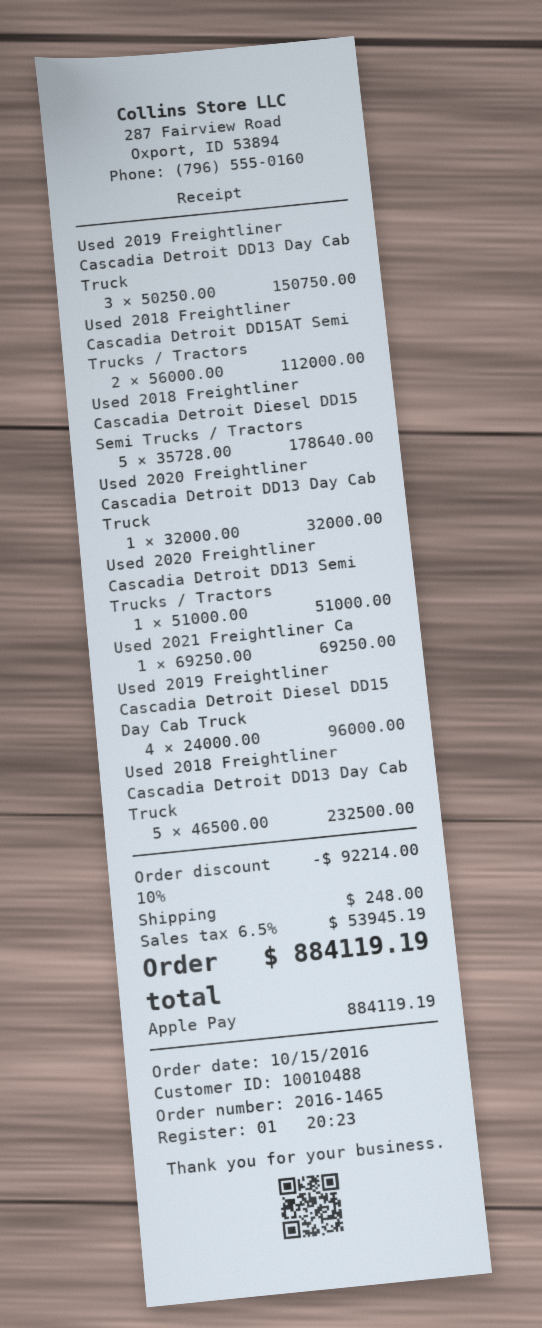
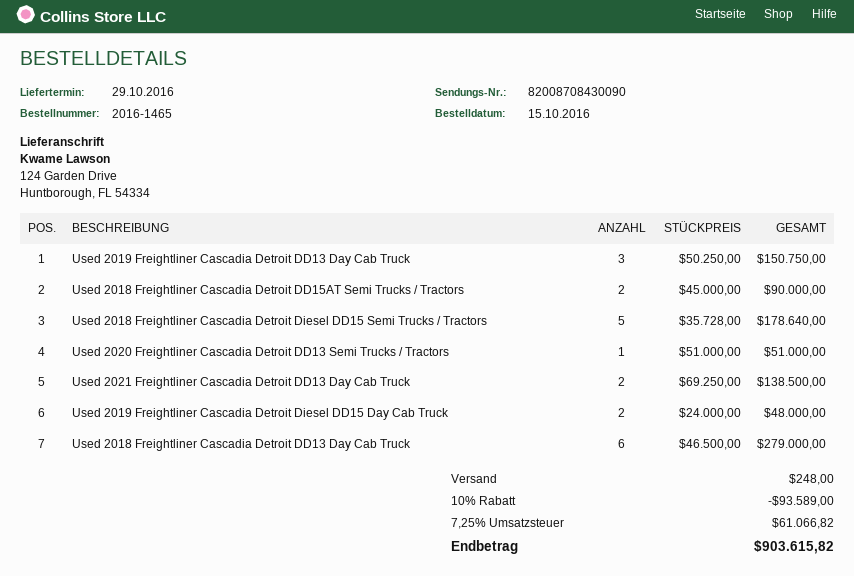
Used 2018 Freightliner Cascadia Detroit DD15AT Semi Trucks / Tractors: 2 x 56000.00 = 112000.00 -> 2 x 45000.00 = 90000.00
Used 2020 Freightliner Cascadia Detroit DD13 Day Cab Truck: 1 x 32000.00 = 32000.00 -> none
Used 2021 Freightliner Ca: 1 x 69250.00 = 69250.00 -> 2 x 69250.00 = 138500.00
Used 2019 Freightliner Cascadia Detroit Diesel DD15 Day Cab Truck: 4 x 24000.00 = 96000.00 -> 2 x 24000.00 = 48000.00
Used 2018 Freightliner Cascadia Detroit DD13 Day Cab Truck: 5 x 46500.00 = 232500.00 -> 6 x 46500.00 = 279000.00
discount: 10% = 92214.00 -> 10% = 93589.00
tax: 6.5% = 53945.19 -> 7.25% = 61066.82
total: 884119.19 -> 903615.82

